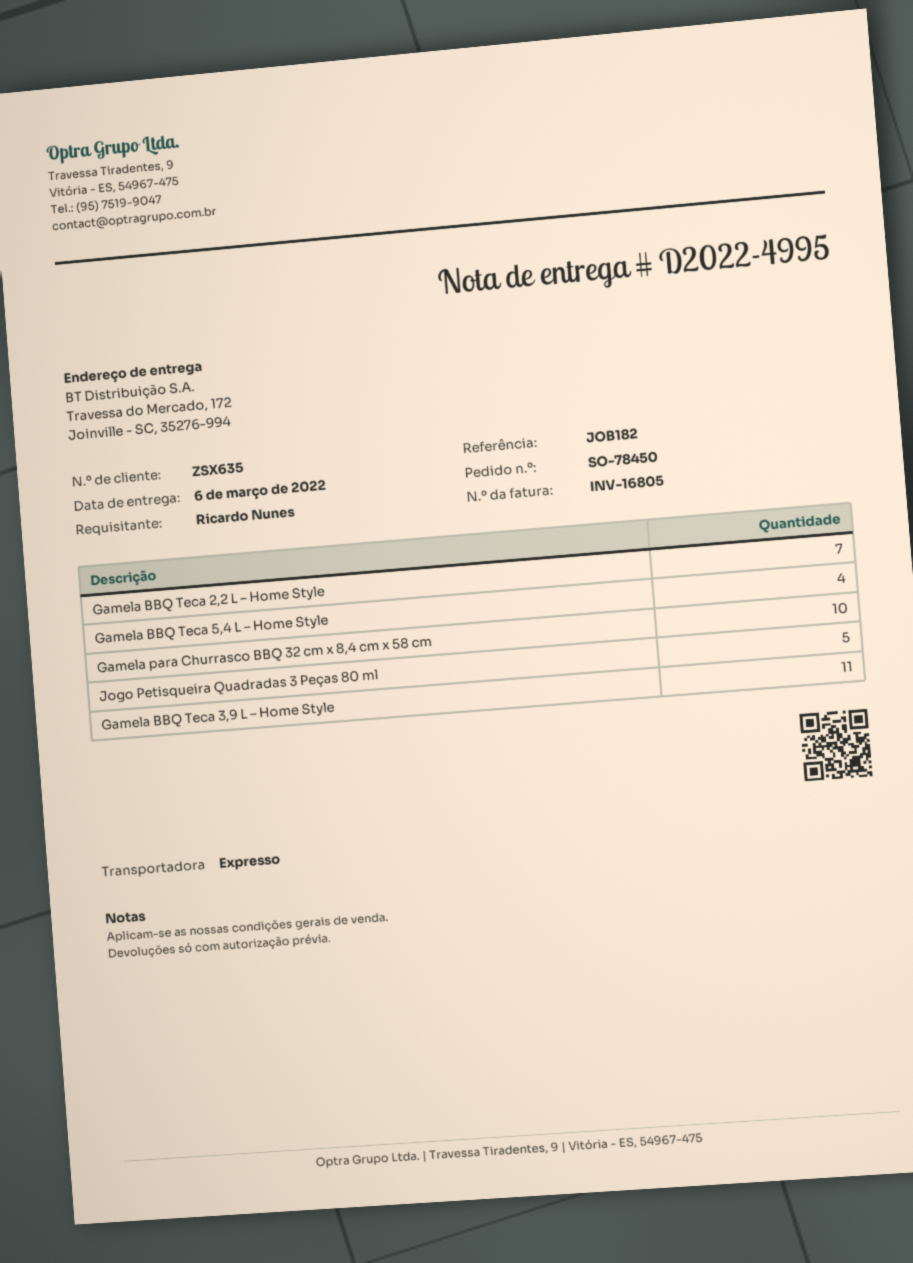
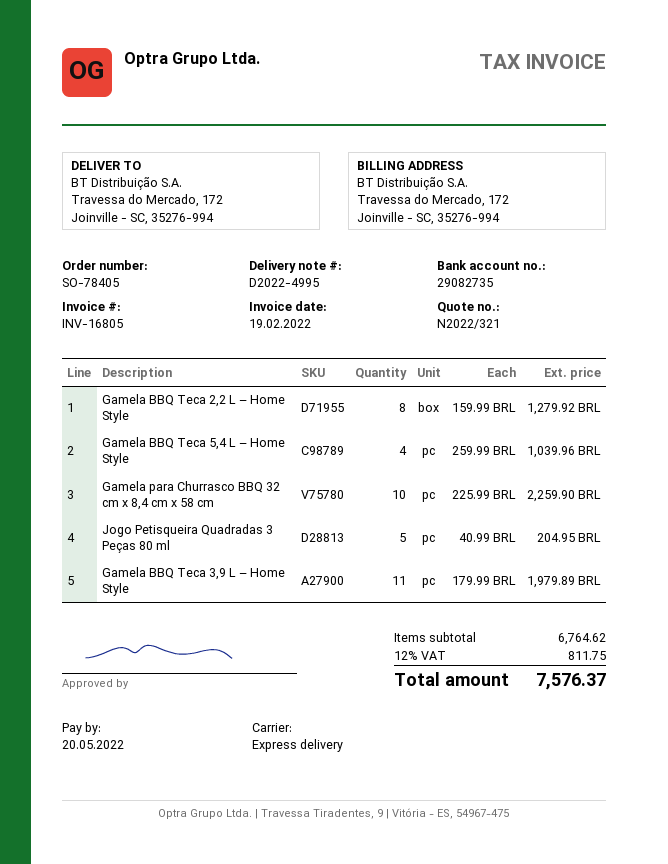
order number: SO-78450 -> SO-78405
Gamela BBQ Teca 2,2 L – Home Style: 7 -> 8

